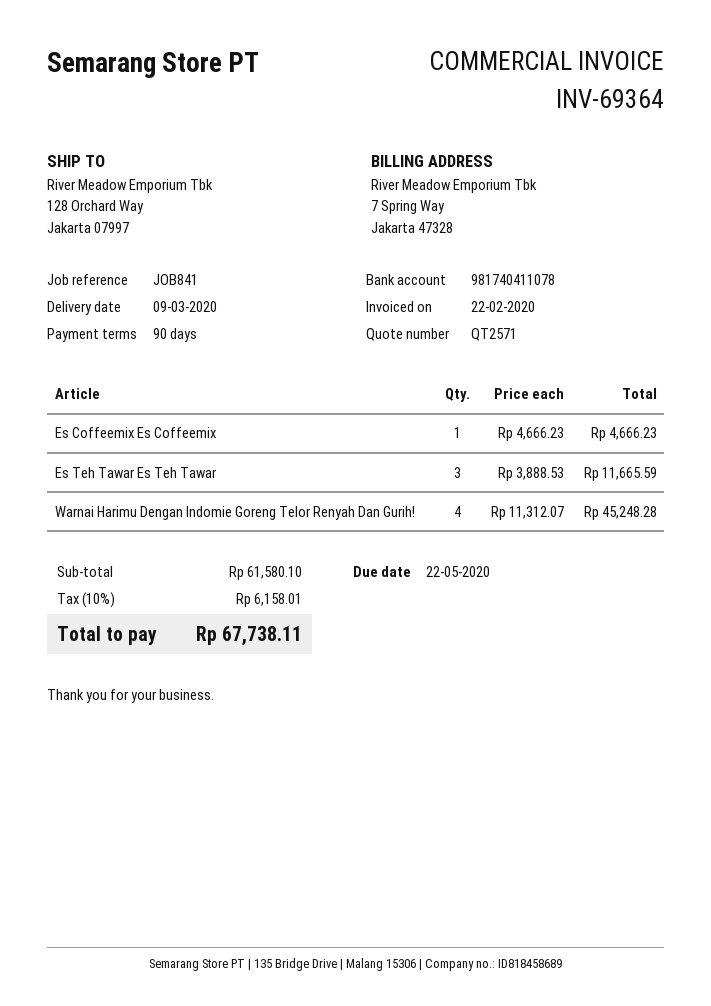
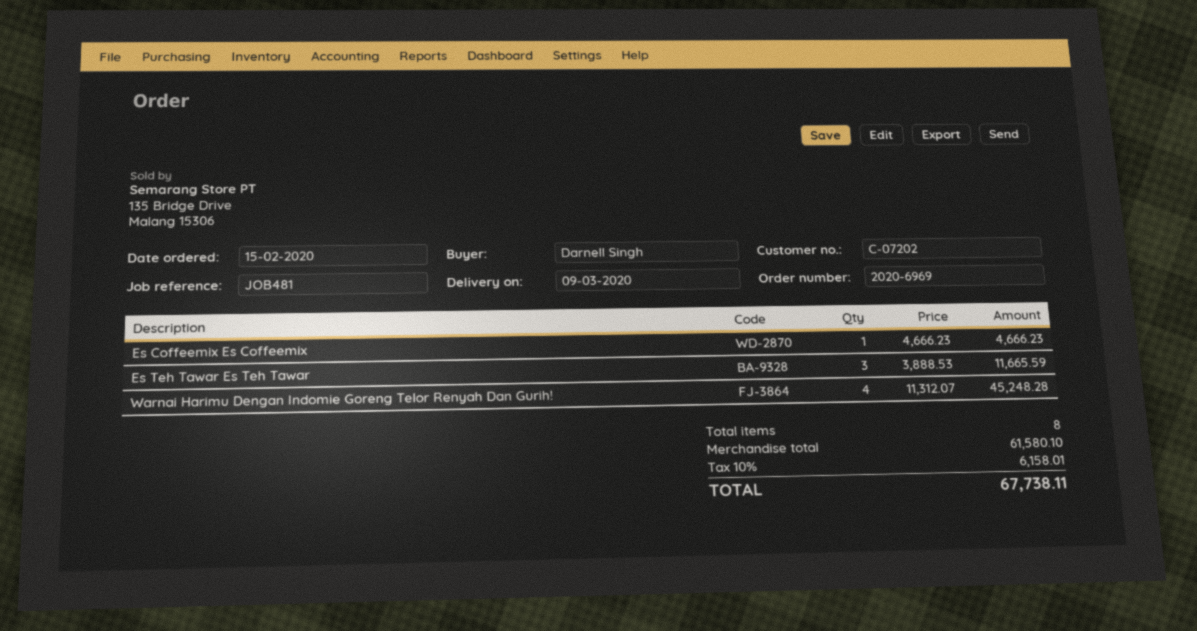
reference: JOB841 -> JOB481

